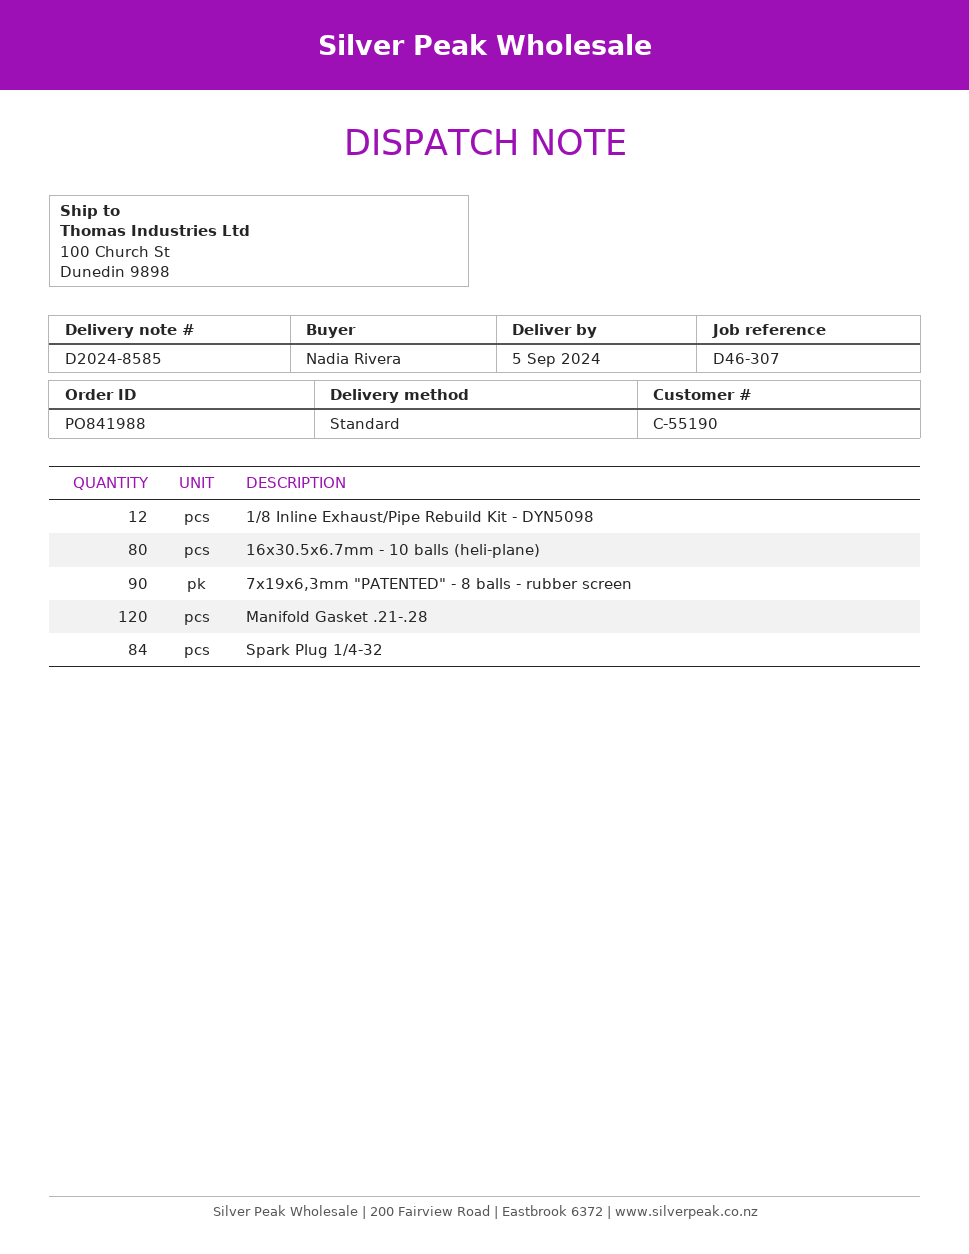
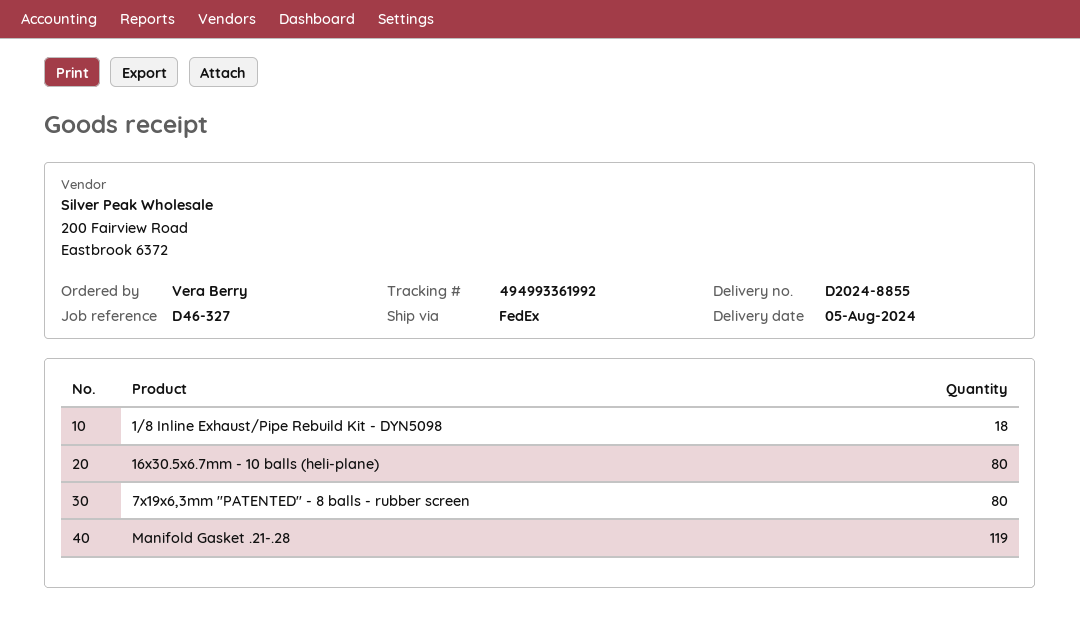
delivery note number: D2024-8585 -> D2024-8855
delivery date: 2024-09-05 -> 2024-08-05
reference: D46-307 -> D46-327
ordered by: Nadia Rivera -> Vera Berry
shipping method: standard -> FedEx
1/8 Inline Exhaust/Pipe Rebuild Kit - DYN5098: 12 -> 18
7x19x6,3mm "PATENTED" - 8 balls - rubber screen: 90 -> 80
Manifold Gasket .21-.28: 120 -> 119
Spark Plug 1/4-32: 84 -> none

